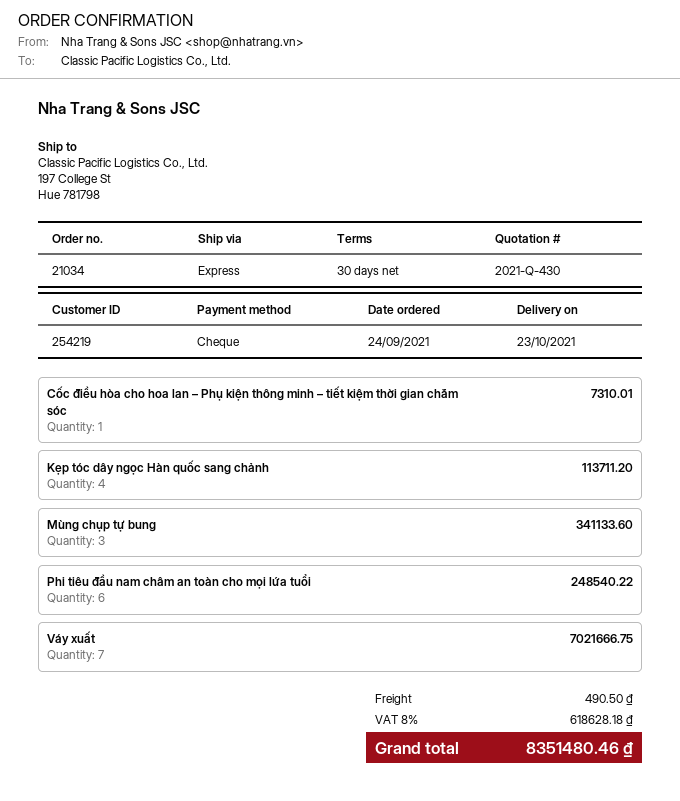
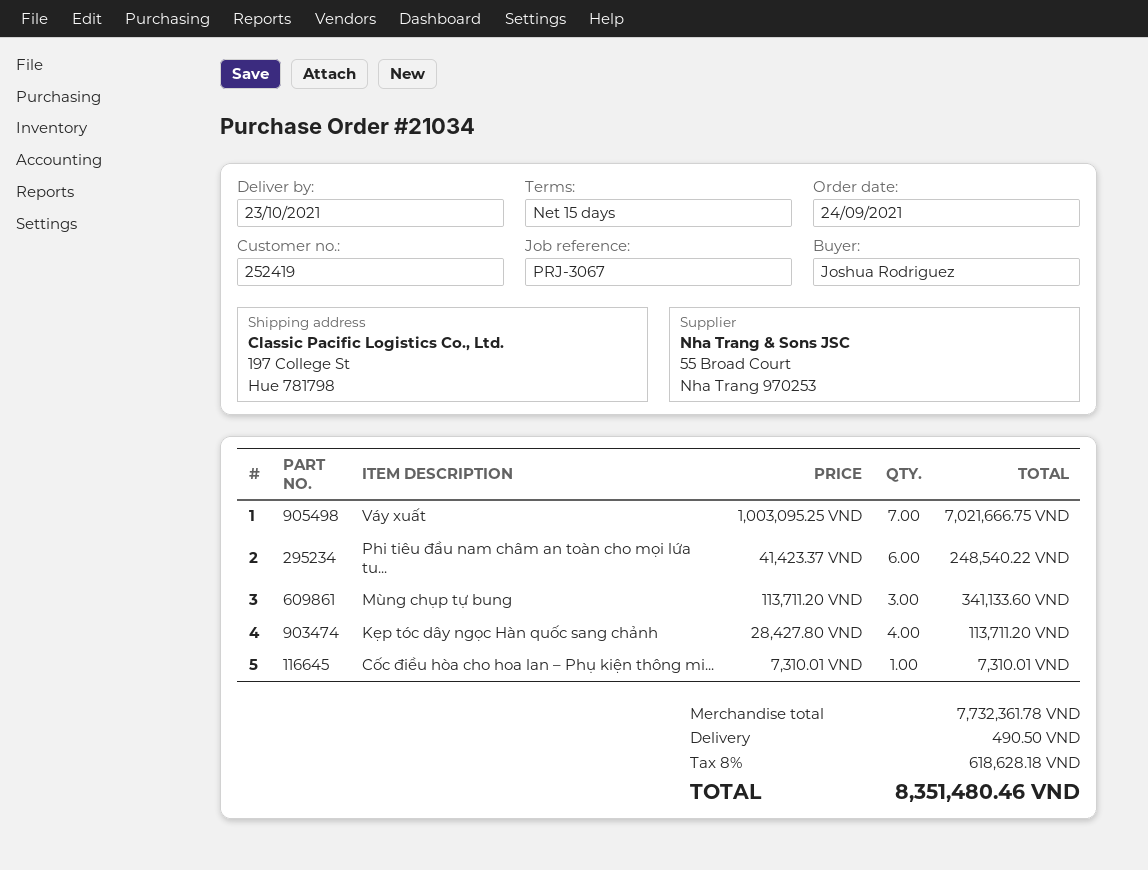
payment terms: 30 days -> 15 days
customer number: 254219 -> 252419

